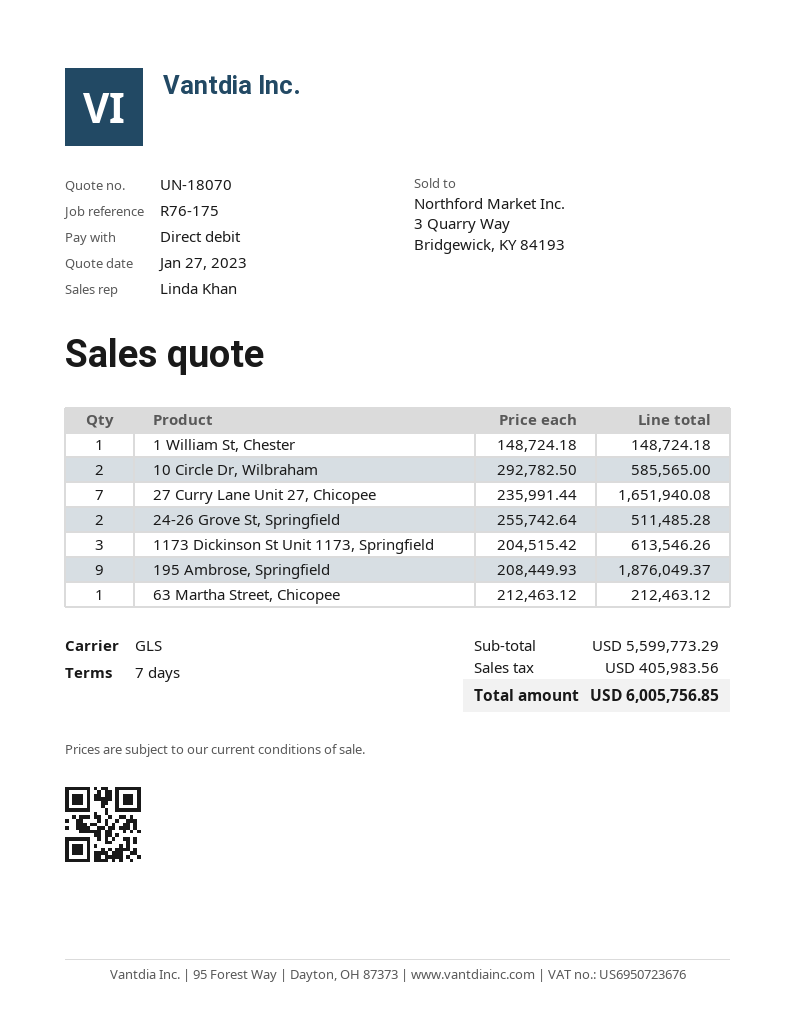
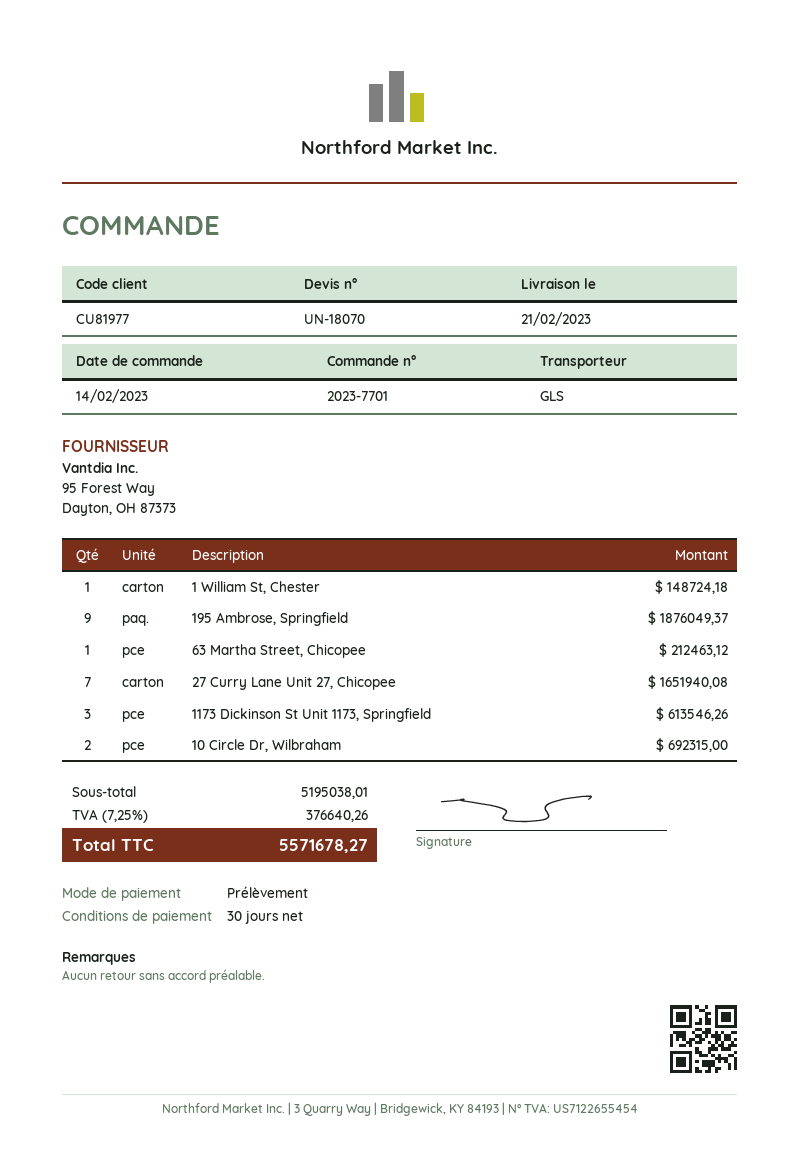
payment terms: 7 days -> 30 days
10 Circle Dr, Wilbraham: 2 for 585565.00 -> 2 for 692315.00
24-26 Grove St, Springfield: 2 for 511485.28 -> none
subtotal: 5599773.29 -> 5195038.01
tax: 405983.56 -> 376640.26
total: 6005756.85 -> 5571678.27

